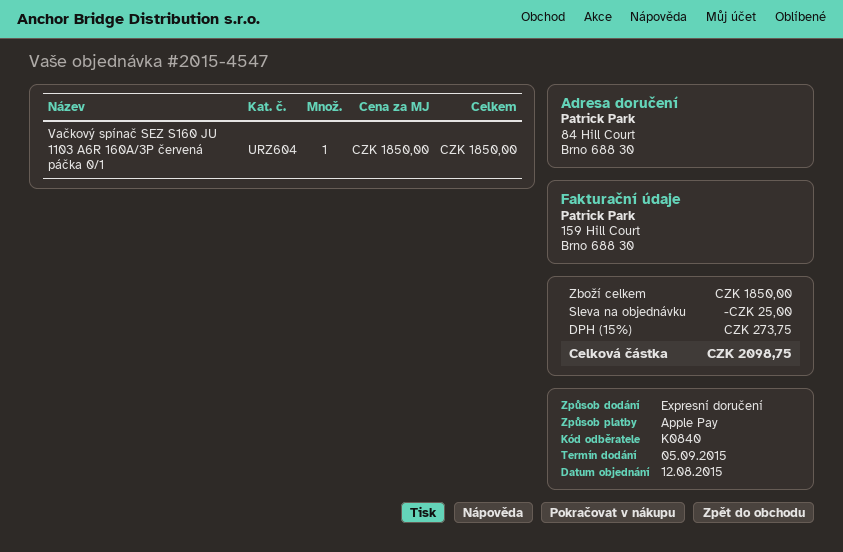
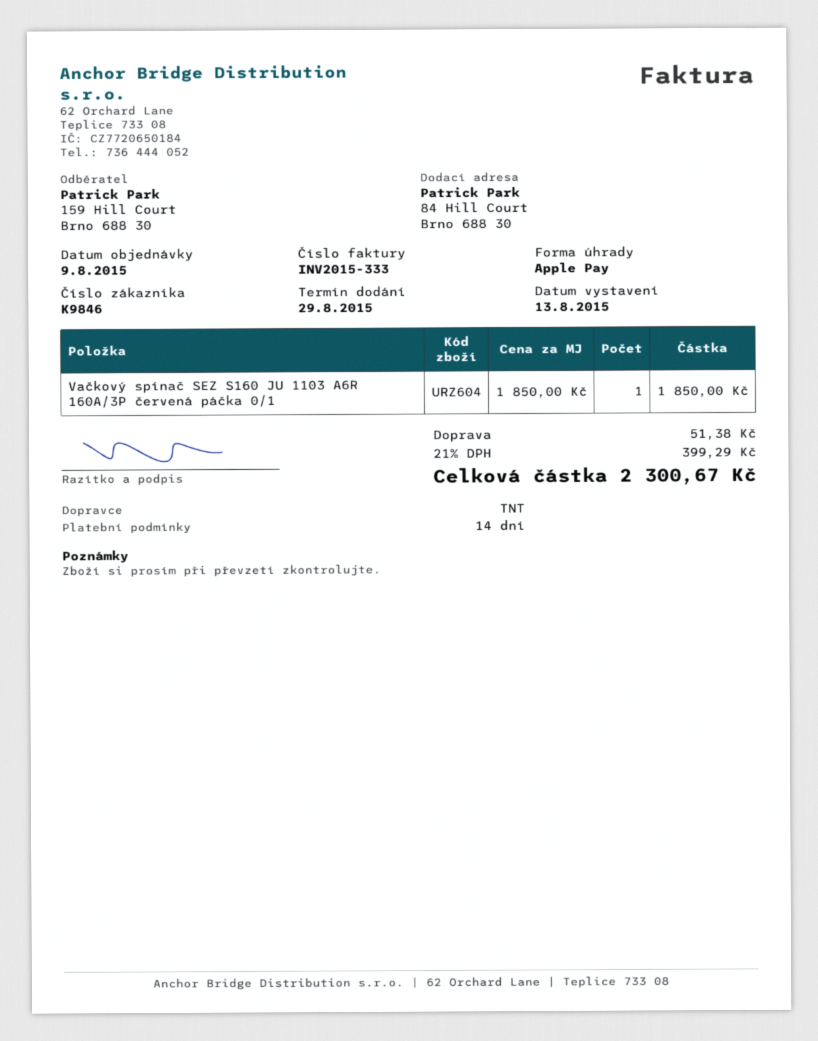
order date: 2015-08-12 -> 2015-08-09
delivery date: 2015-09-05 -> 2015-08-29
customer number: K0840 -> K9846
shipping method: express -> TNT
discount: 25.00 -> none
shipping: none -> 51.38
tax: 15% = 273.75 -> 21% = 399.29
total: 2098.75 -> 2300.67

